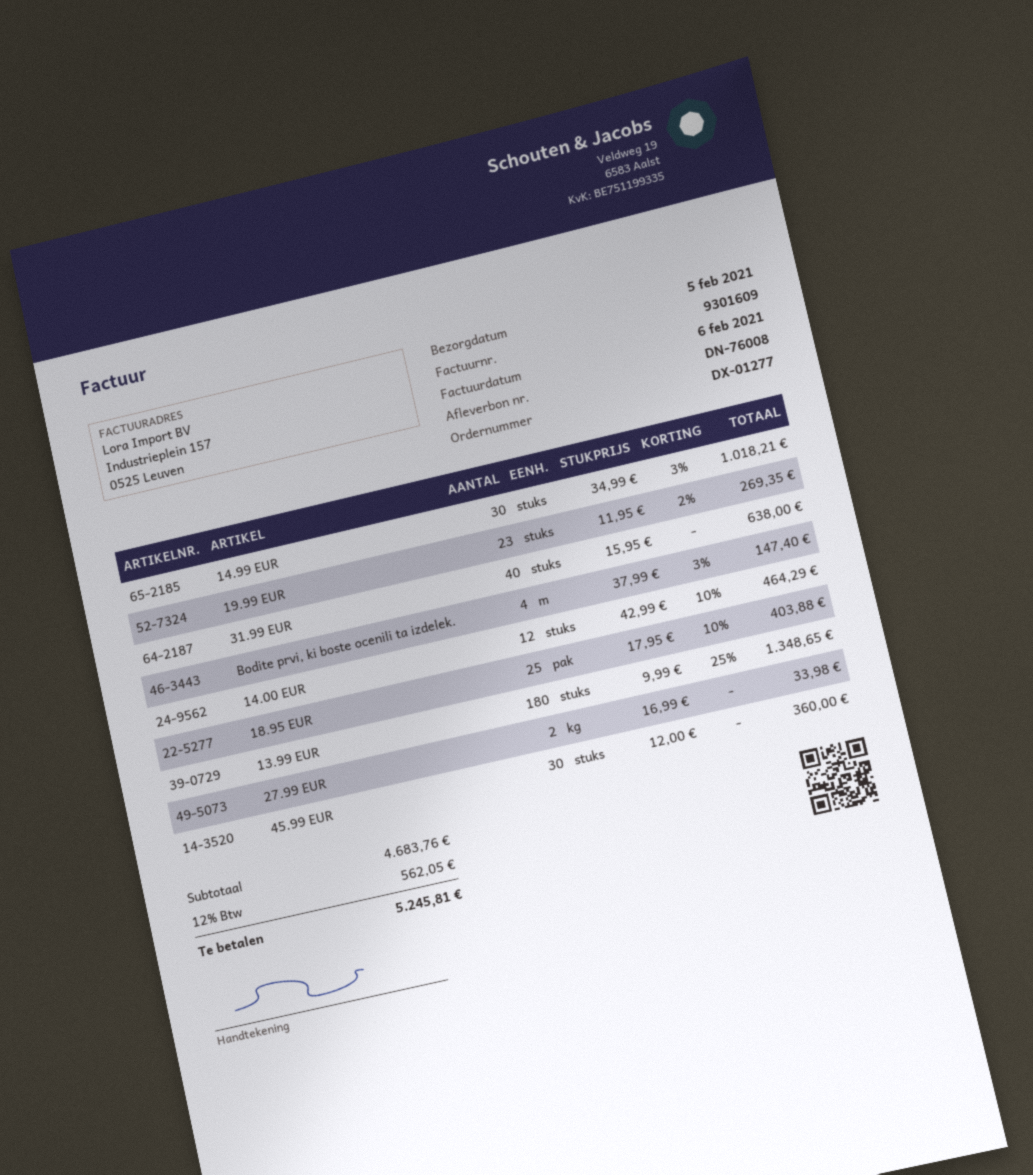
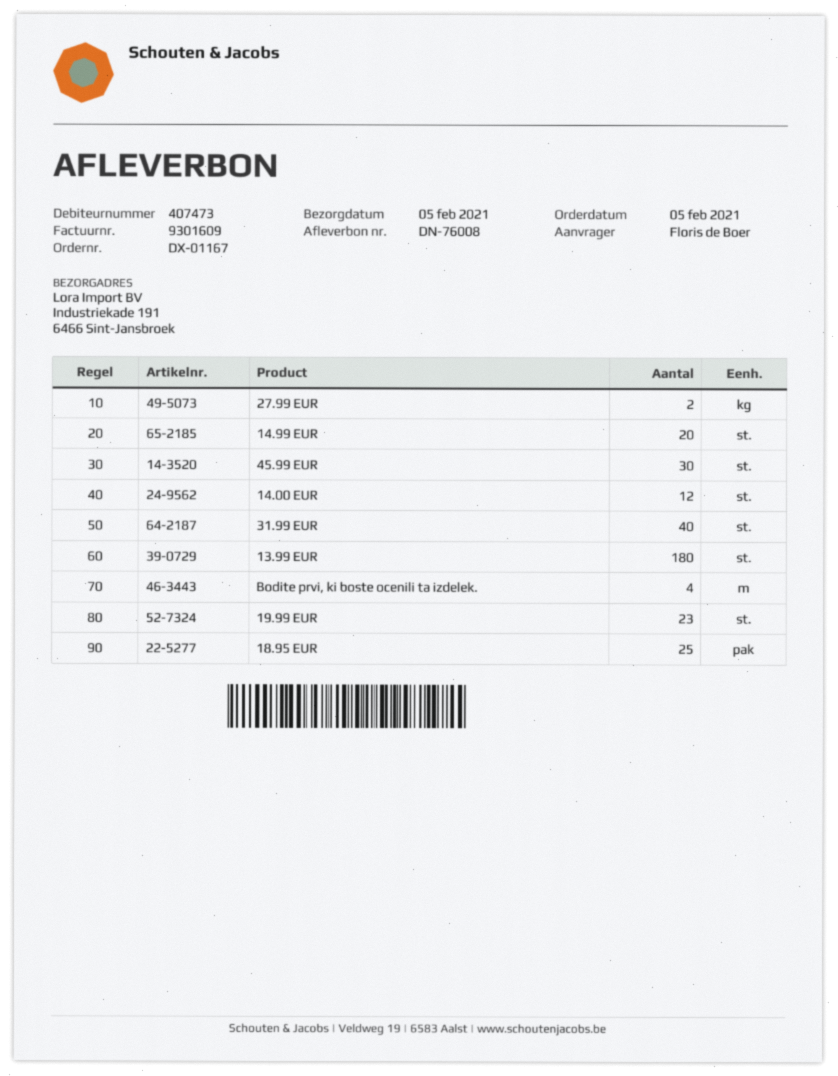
order number: DX-01277 -> DX-01167
14.99 EUR: 30 -> 20

